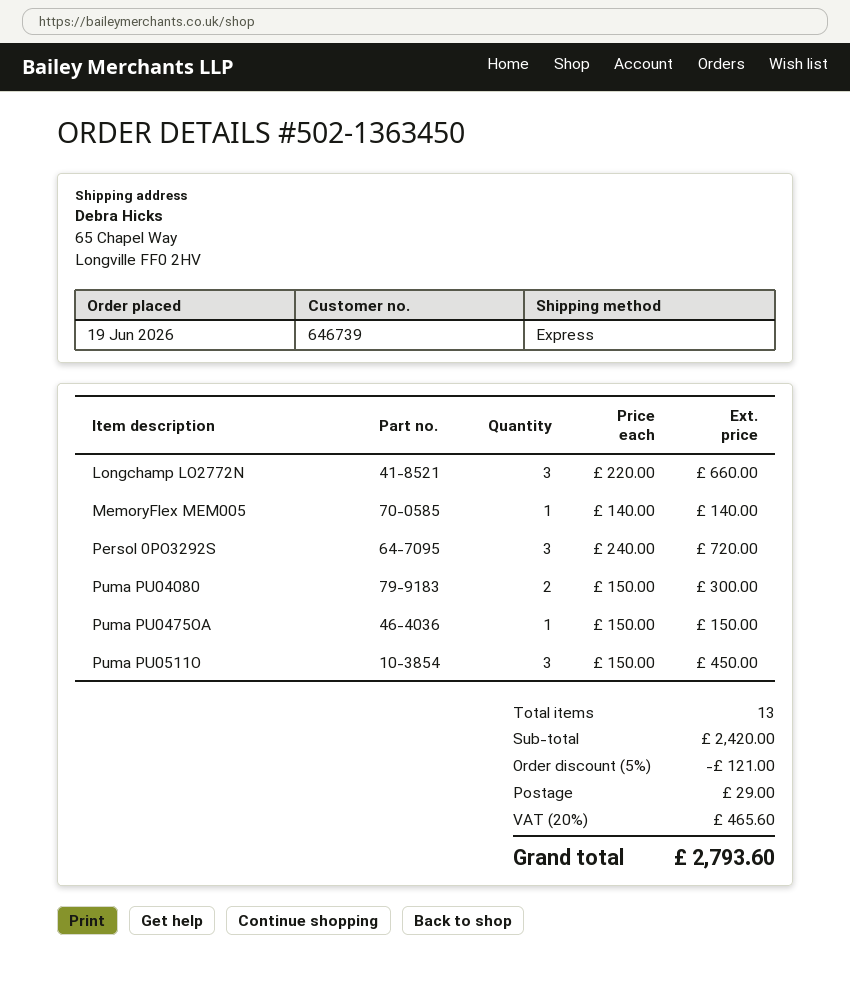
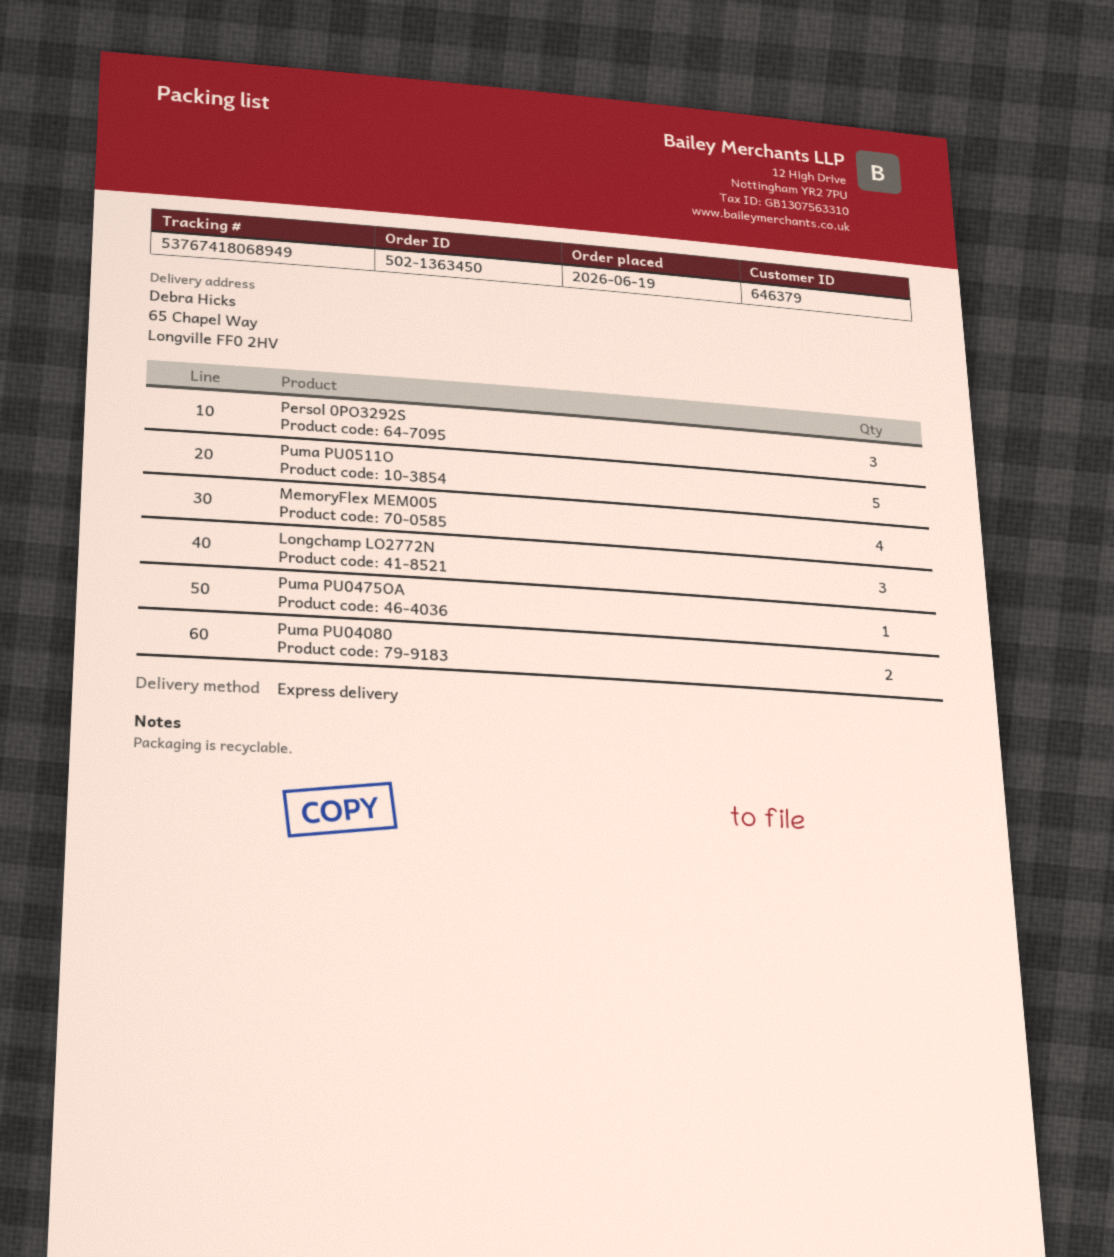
customer number: 646739 -> 646379
MemoryFlex MEM005: 1 -> 4
Puma PU0511O: 3 -> 5

